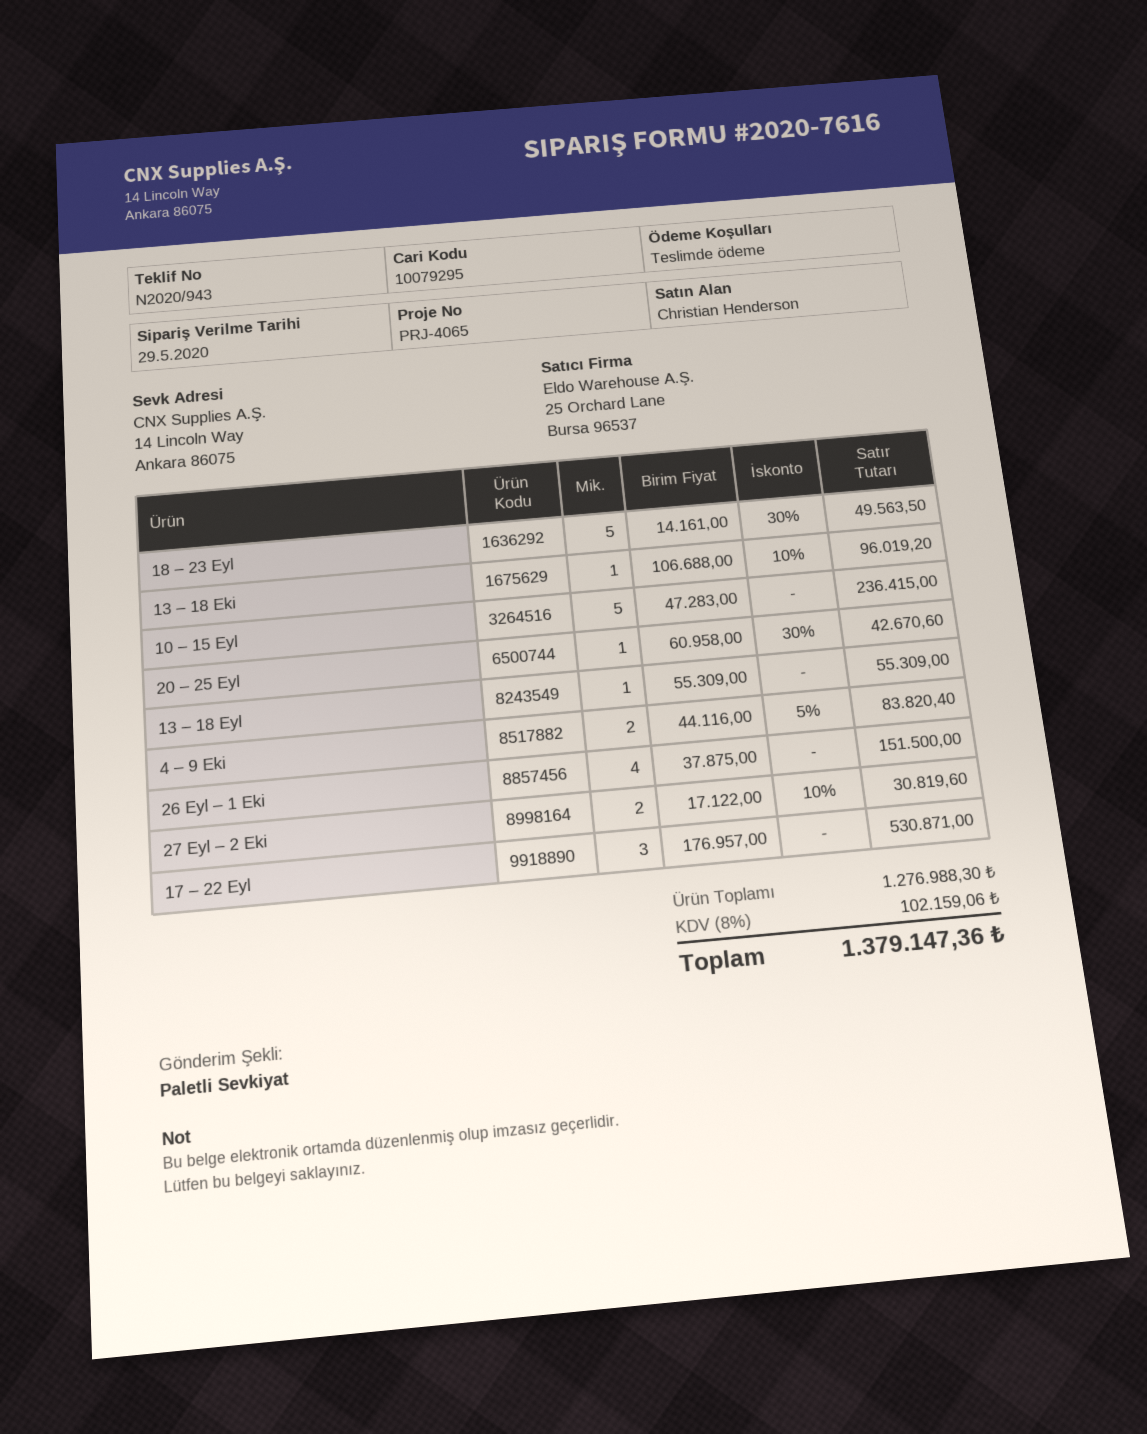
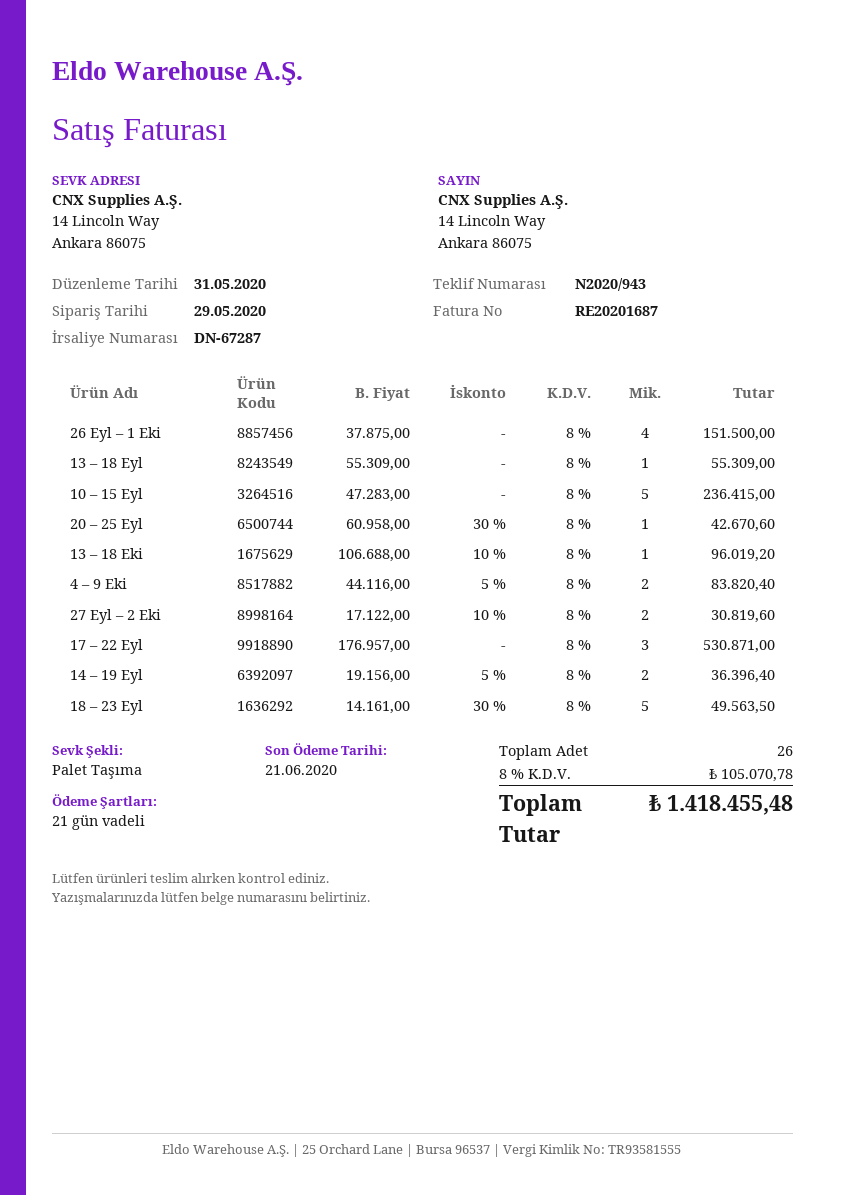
payment terms: on receipt -> 21 days
14 – 19 Eyl: none -> 2 x 19156.00 - 5% = 36396.40
tax: 8% = 102159.06 -> 8% = 105070.78
total: 1379147.36 -> 1418455.48

